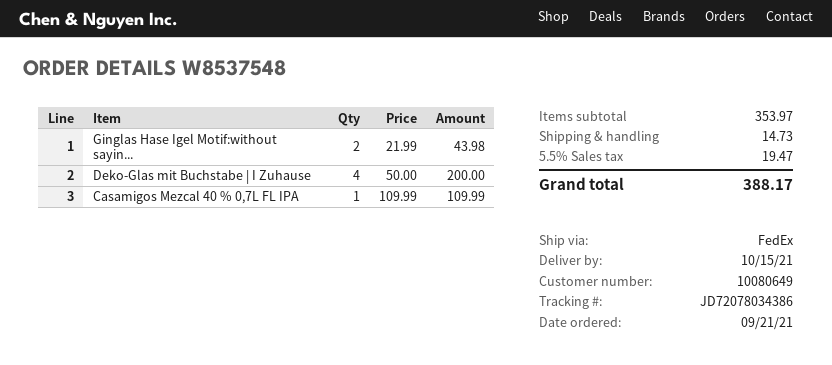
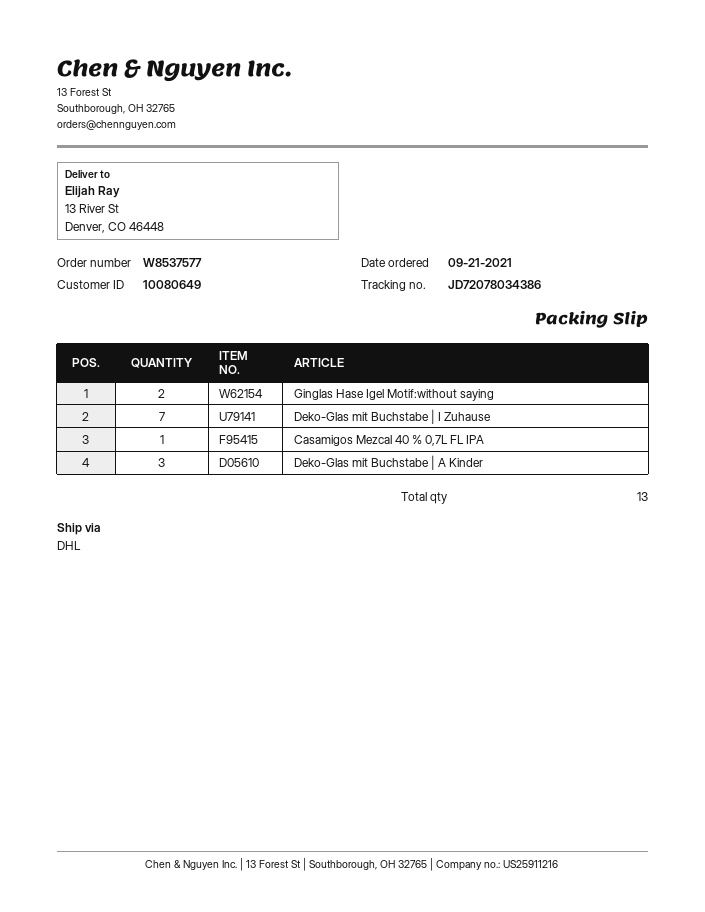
order number: W8537548 -> W8537577
shipping method: FedEx -> DHL
Deko-Glas mit Buchstabe | I Zuhause: 4 -> 7
Deko-Glas mit Buchstabe | A Kinder: none -> 3

